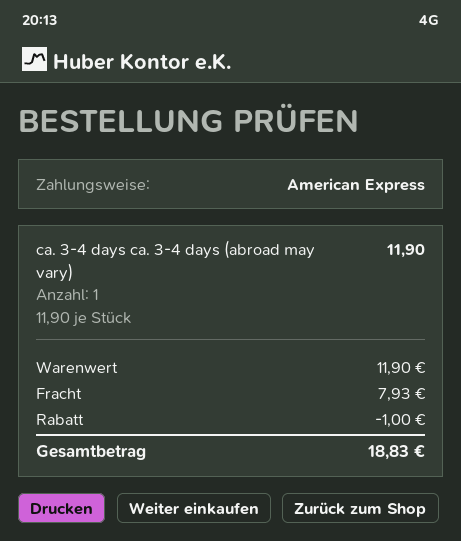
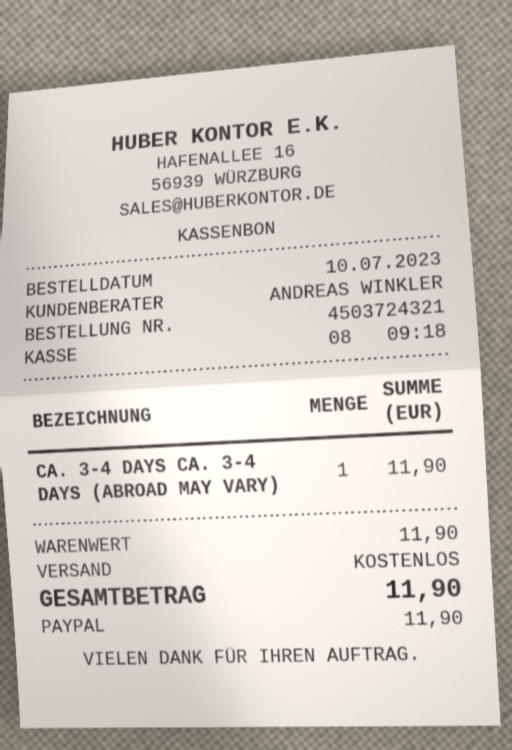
payment method: American Express -> PayPal
discount: 1.00 -> none
shipping: 7.93 -> 0.00
total: 18.83 -> 11.90

